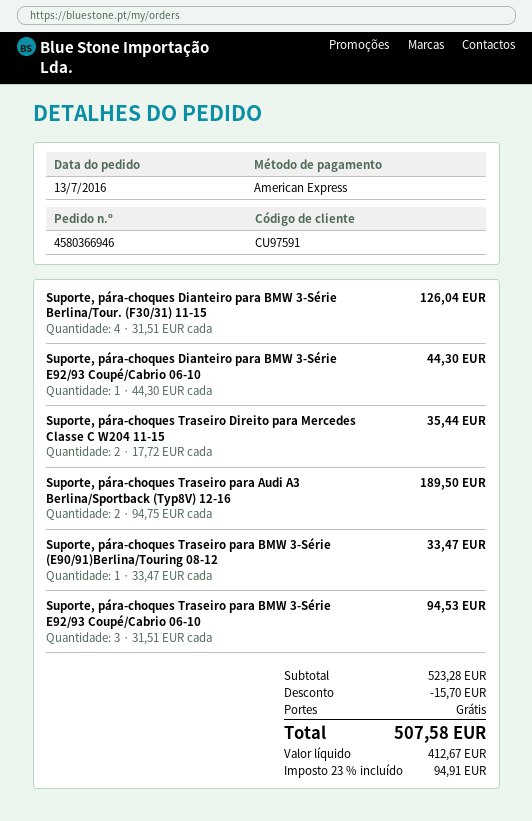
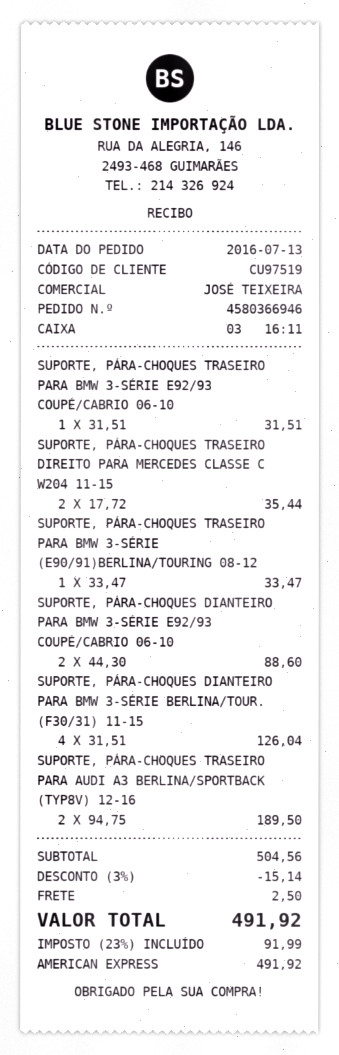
customer number: CU97591 -> CU97519
Suporte, pára-choques Dianteiro para BMW 3-Série E92/93 Coupé/Cabrio 06-10: 1 x 44.30 = 44.30 -> 2 x 44.30 = 88.60
Suporte, pára-choques Traseiro para BMW 3-Série E92/93 Coupé/Cabrio 06-10: 3 x 31.51 = 94.53 -> 1 x 31.51 = 31.51
subtotal: 523.28 -> 504.56
discount: 15.70 -> 15.14
shipping: 0.00 -> 2.50
tax: 23% = 94.91 -> 23% = 91.99
total: 507.58 -> 491.92

